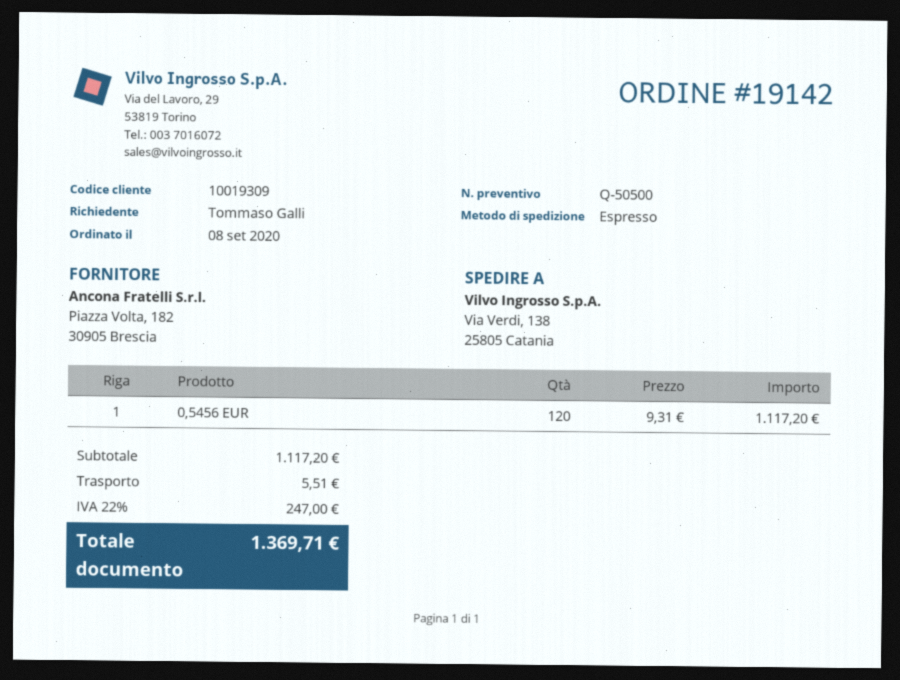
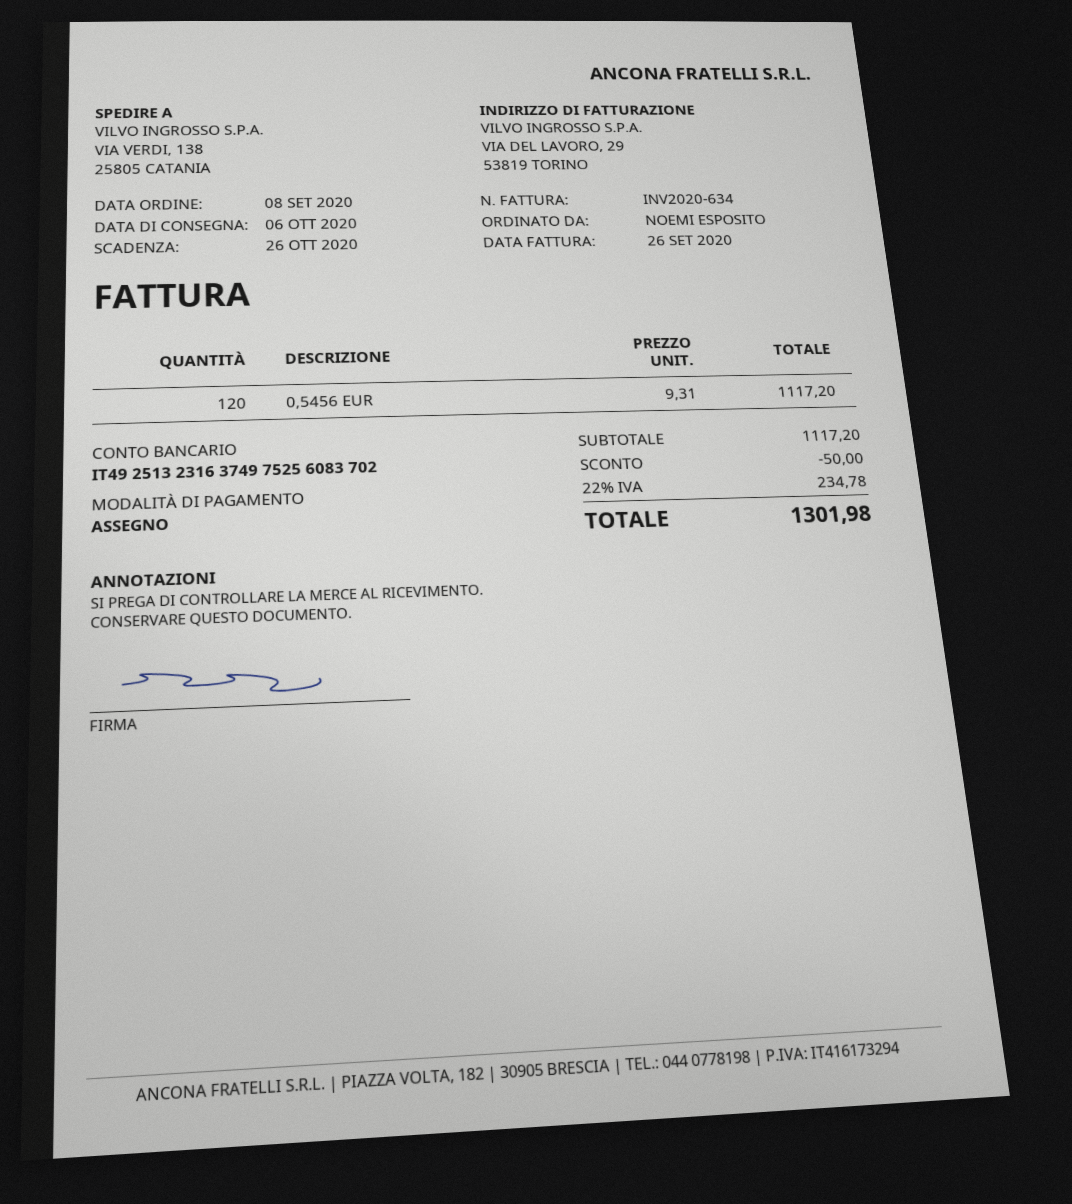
ordered by: Tommaso Galli -> NOEMI ESPOSITO
discount: none -> 50.00
shipping: 5.51 -> none
tax: 22% = 247.00 -> 22% = 234.78
total: 1369.71 -> 1301.98

